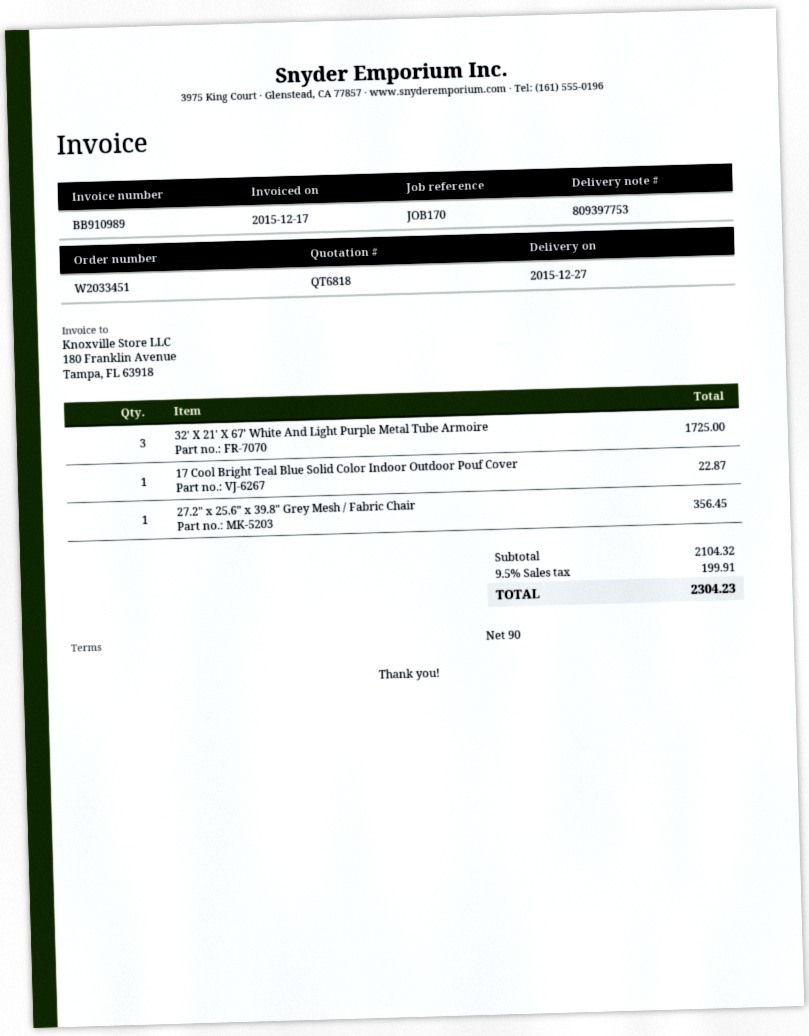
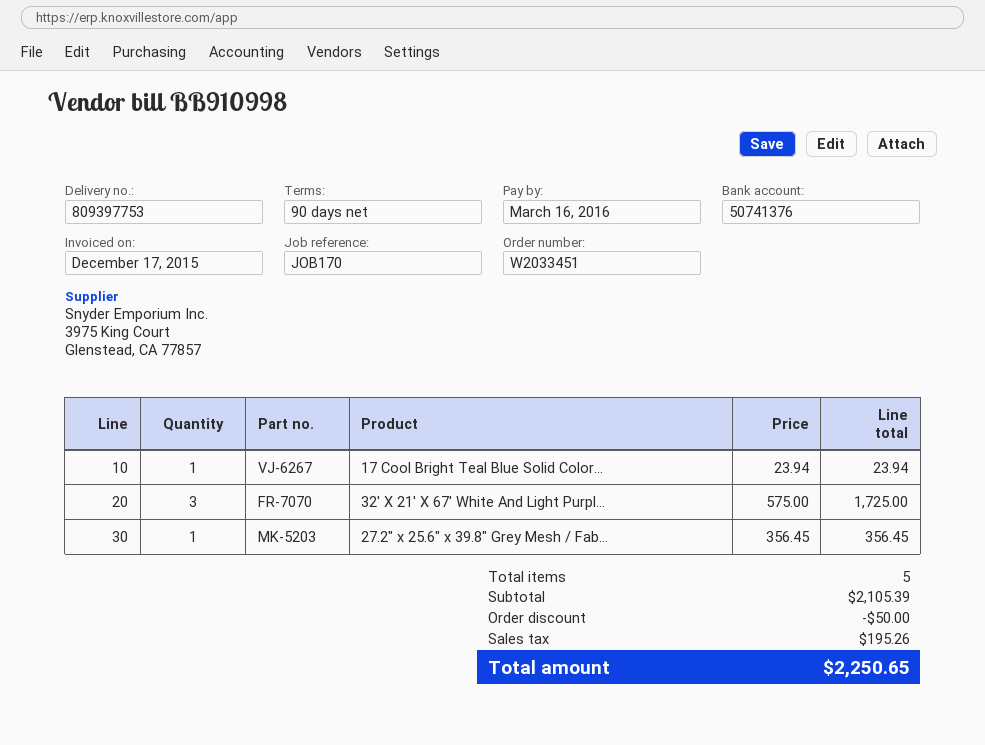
invoice number: BB910989 -> BB910998
17 Cool Bright Teal Blue Solid Color Indoor Outdoor Pouf Cover: 1 for 22.87 -> 1 for 23.94
subtotal: 2104.32 -> 2105.39
discount: none -> 50.00
tax: 199.91 -> 195.26
total: 2304.23 -> 2250.65

